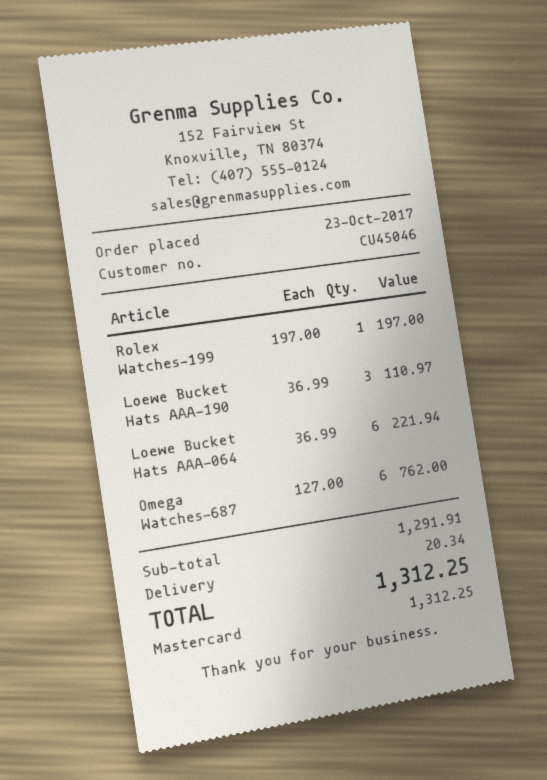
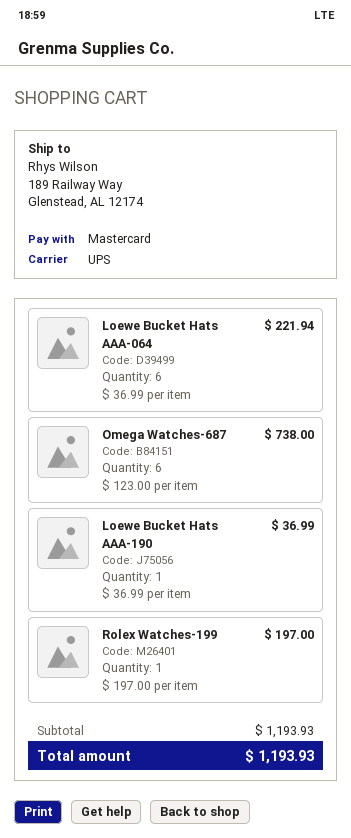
Loewe Bucket Hats AAA-190: 3 x 36.99 = 110.97 -> 1 x 36.99 = 36.99
Omega Watches-687: 6 x 127.00 = 762.00 -> 6 x 123.00 = 738.00
subtotal: 1291.91 -> 1193.93
shipping: 20.34 -> none
total: 1312.25 -> 1193.93

